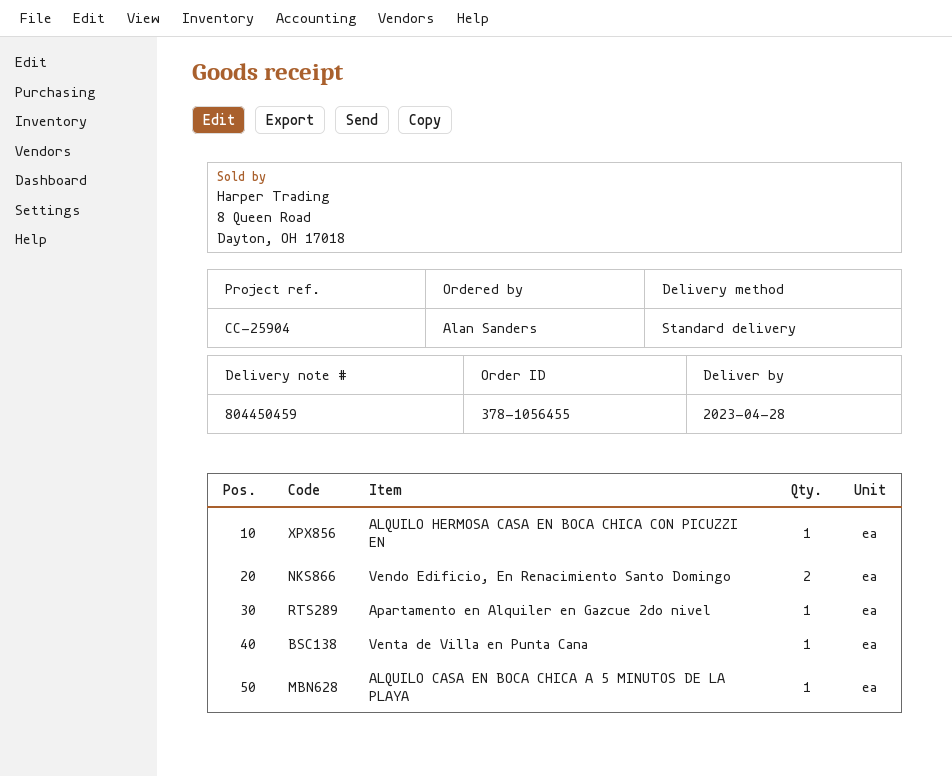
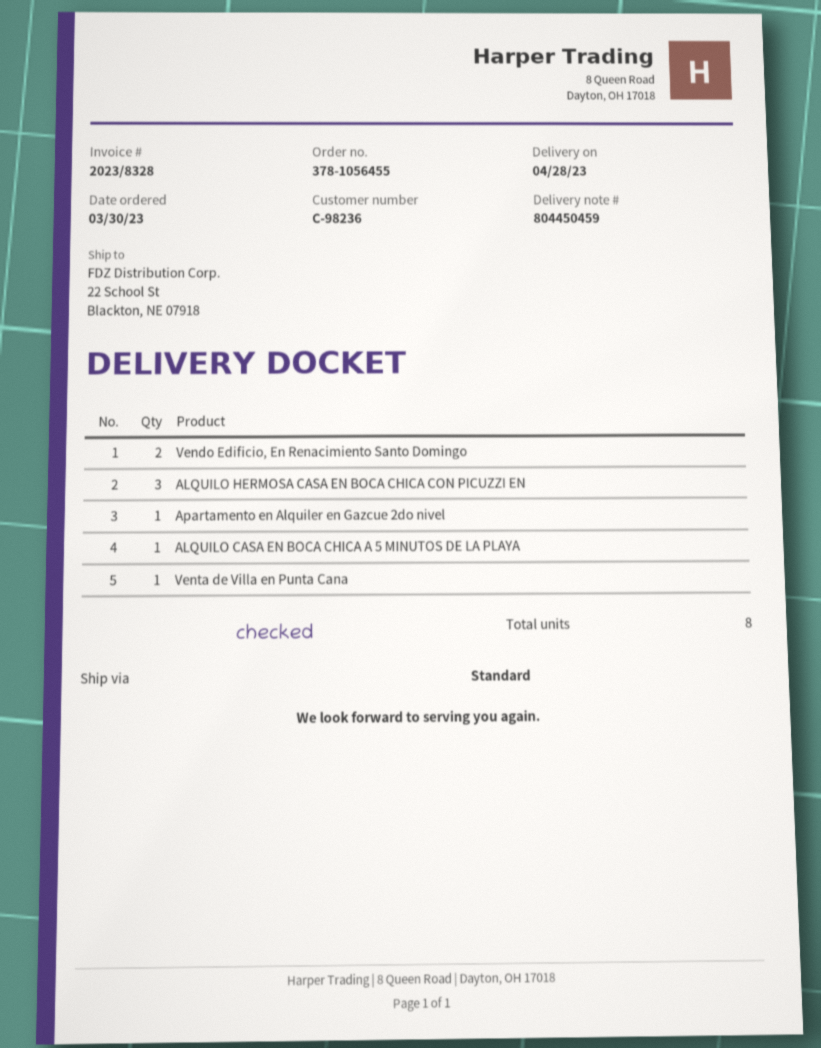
ALQUILO HERMOSA CASA EN BOCA CHICA CON PICUZZI EN: 1 -> 3

